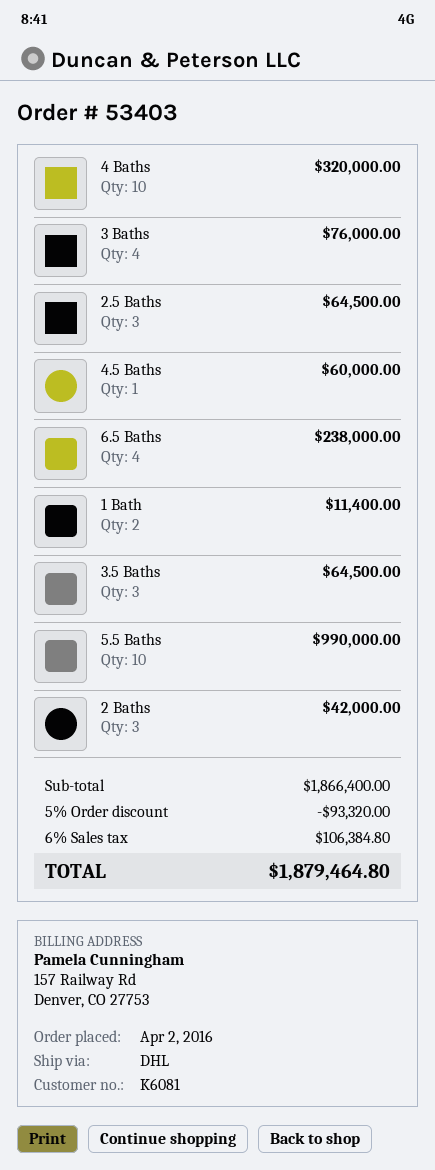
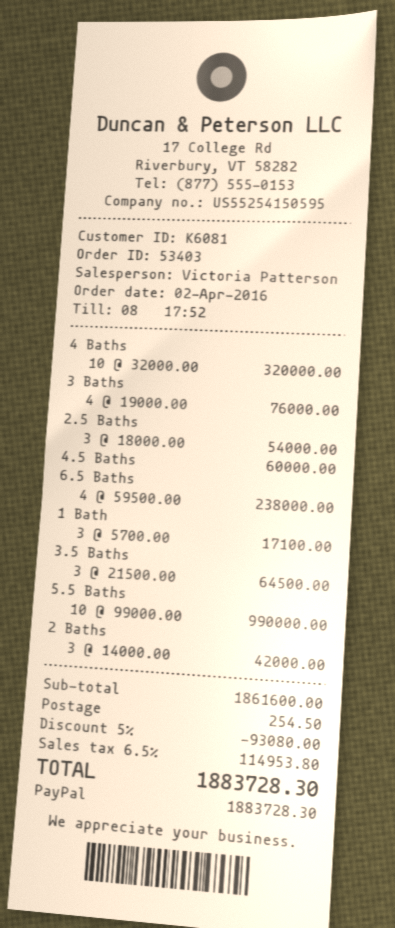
2.5 Baths: 3 for 64500.00 -> 3 for 54000.00
1 Bath: 2 for 11400.00 -> 3 for 17100.00
subtotal: 1866400.00 -> 1861600.00
discount: 5% = 93320.00 -> 5% = 93080.00
shipping: none -> 254.50
tax: 6% = 106384.80 -> 6.5% = 114953.80
total: 1879464.80 -> 1883728.30

